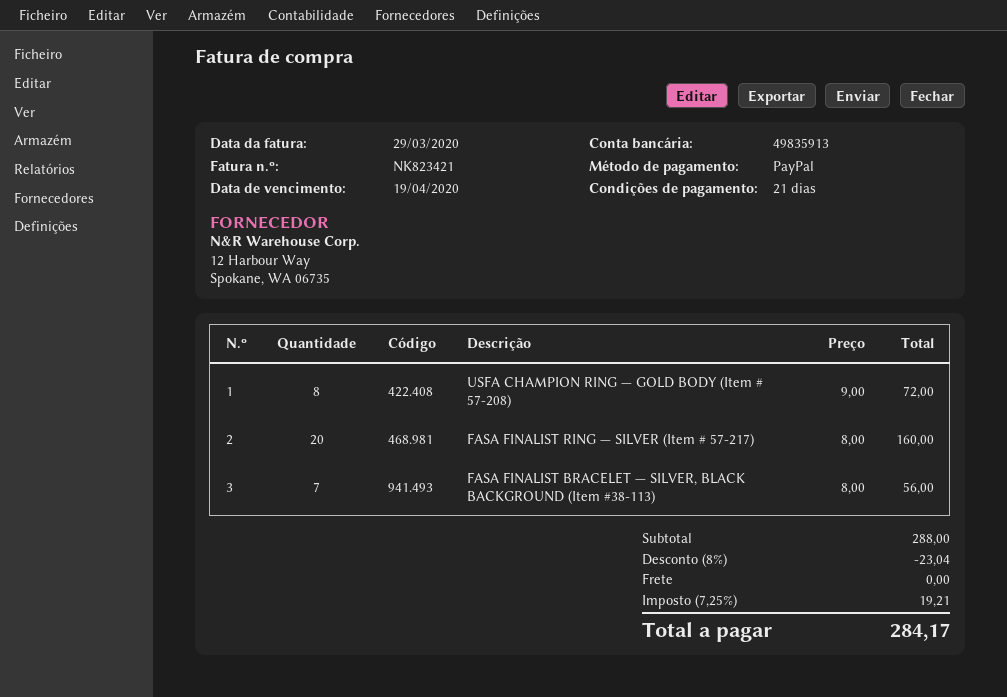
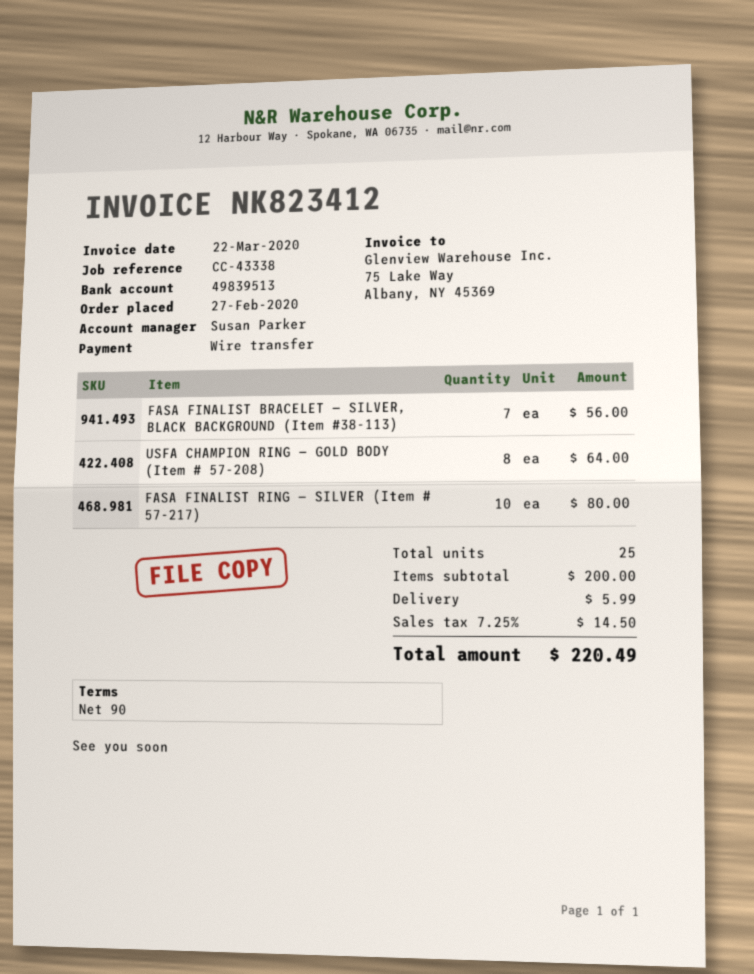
invoice number: NK823421 -> NK823412
invoice date: 2020-03-29 -> 2020-03-22
payment terms: 21 days -> 90 days
payment method: PayPal -> bank transfer
bank account: 49835913 -> 49839513
USFA CHAMPION RING — GOLD BODY (Item # 57-208): 8 for 72.00 -> 8 for 64.00
FASA FINALIST RING — SILVER (Item # 57-217): 20 for 160.00 -> 10 for 80.00
subtotal: 288.00 -> 200.00
discount: 8% = 23.04 -> none
shipping: 0.00 -> 5.99
tax: 7.25% = 19.21 -> 7.25% = 14.50
total: 284.17 -> 220.49

